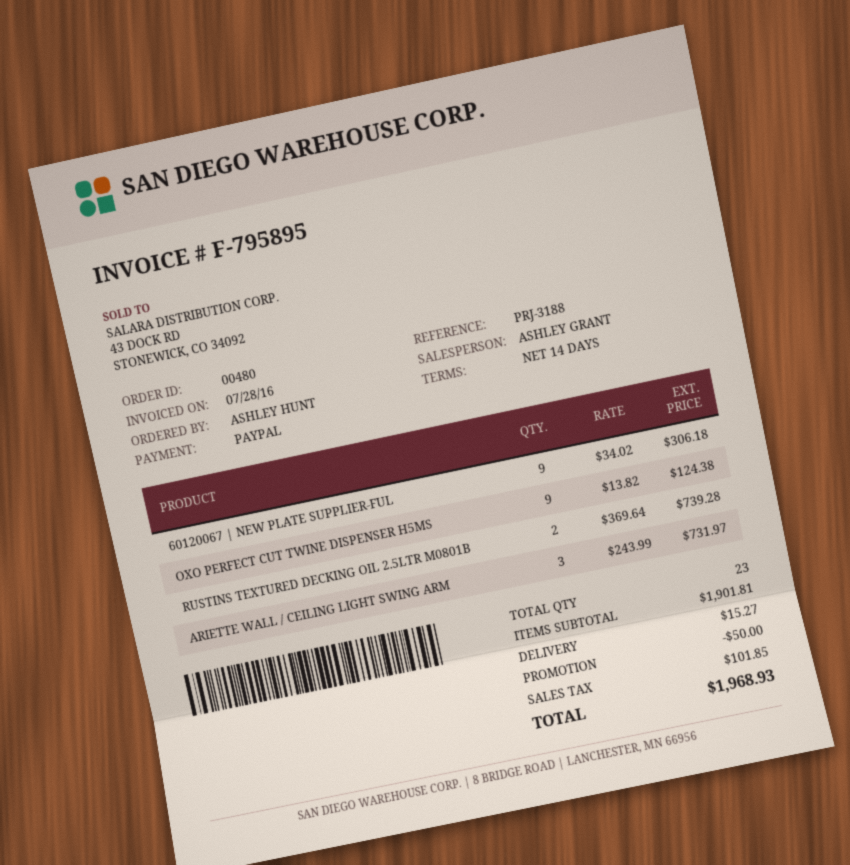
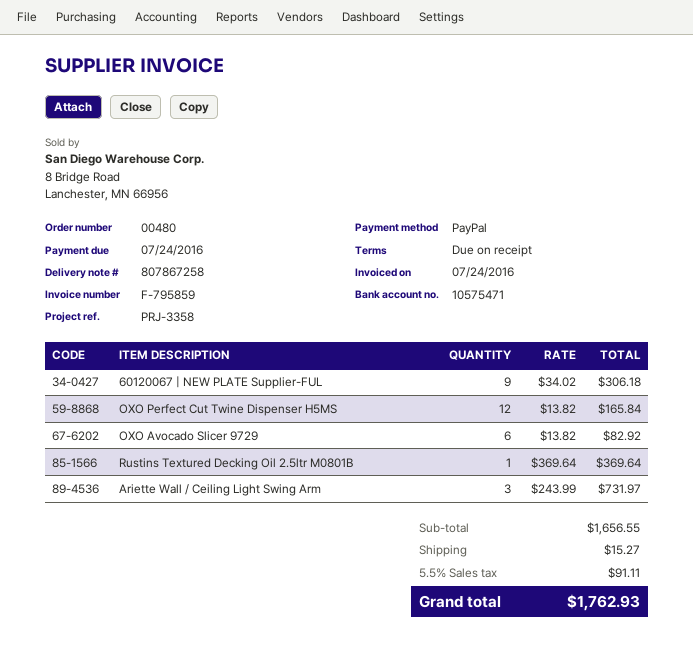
invoice number: F-795895 -> F-795859
invoice date: 2016-07-28 -> 2016-07-24
payment terms: 14 days -> on receipt
reference: PRJ-3188 -> PRJ-3358
OXO PERFECT CUT TWINE DISPENSER H5MS: 9 x 13.82 = 124.38 -> 12 x 13.82 = 165.84
RUSTINS TEXTURED DECKING OIL 2.5LTR M0801B: 2 x 369.64 = 739.28 -> 1 x 369.64 = 369.64
OXO Avocado Slicer 9729: none -> 6 x 13.82 = 82.92
subtotal: 1901.81 -> 1656.55
discount: 50.00 -> none
tax: 101.85 -> 91.11
total: 1968.93 -> 1762.93

